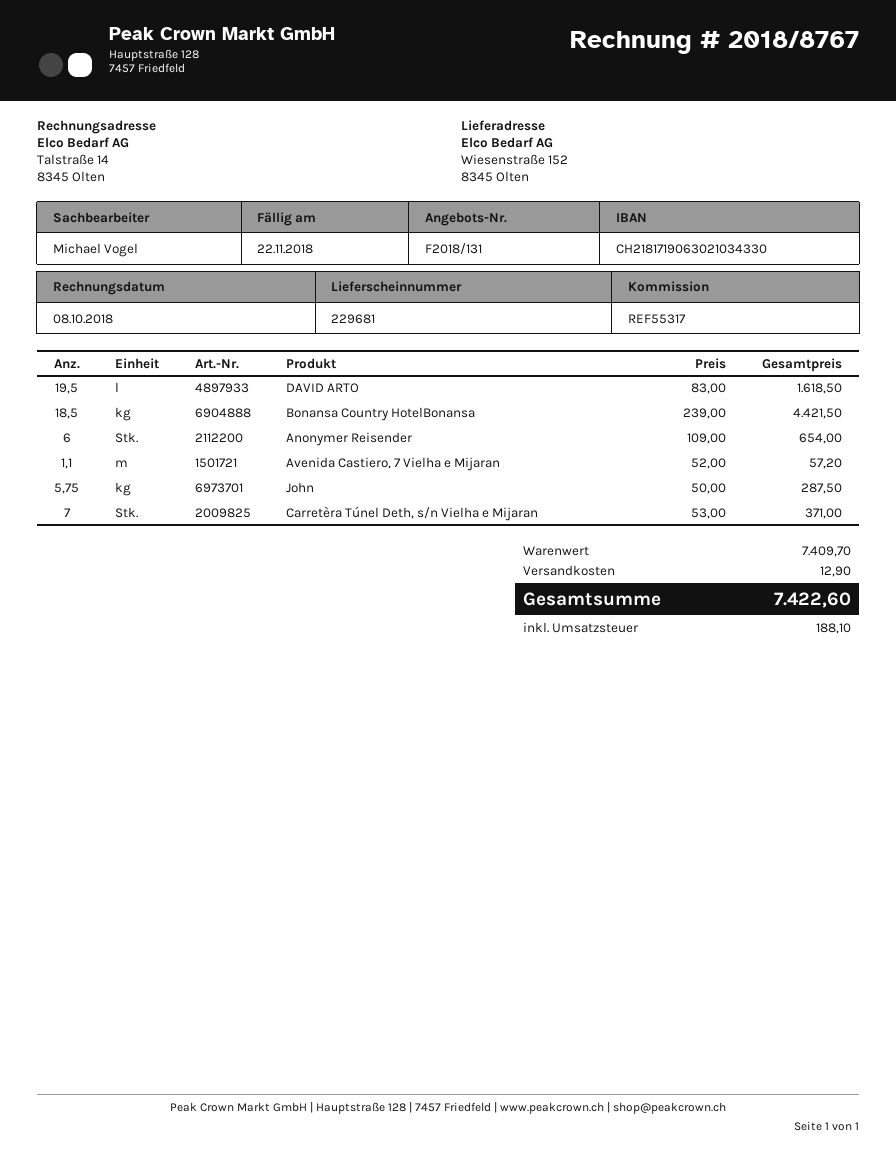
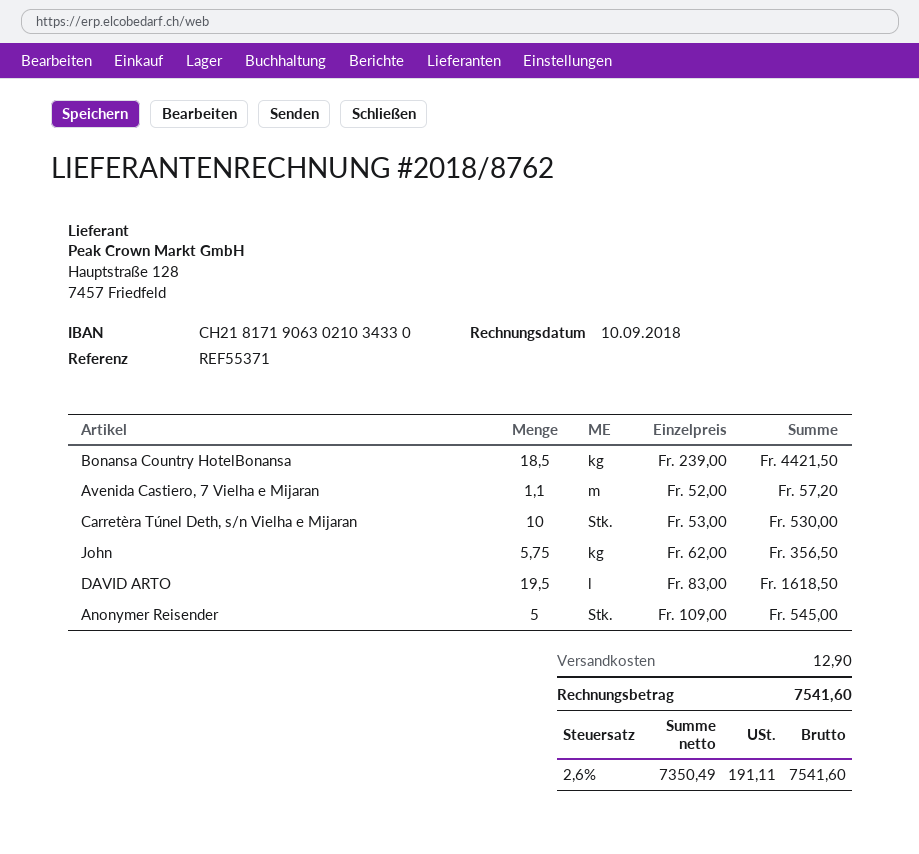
invoice number: 2018/8767 -> 2018/8762
invoice date: 2018-10-08 -> 2018-09-10
reference: REF55317 -> REF55371
Anonymer Reisender: 6 x 109.00 = 654.00 -> 5 x 109.00 = 545.00
John: 5.75 x 50.00 = 287.50 -> 5.75 x 62.00 = 356.50
Carretèra Túnel Deth, s/n Vielha e Mijaran: 7 x 53.00 = 371.00 -> 10 x 53.00 = 530.00
tax: 188.10 -> 191.11
total: 7422.60 -> 7541.60

